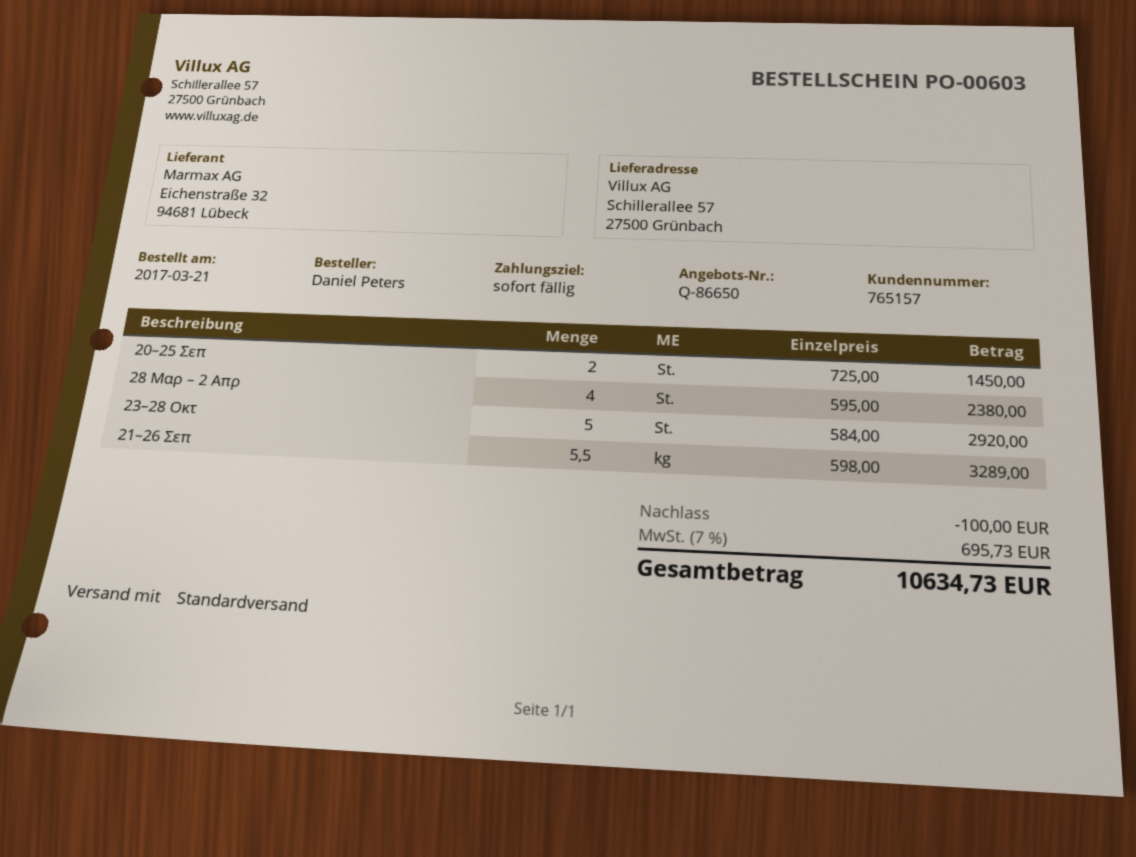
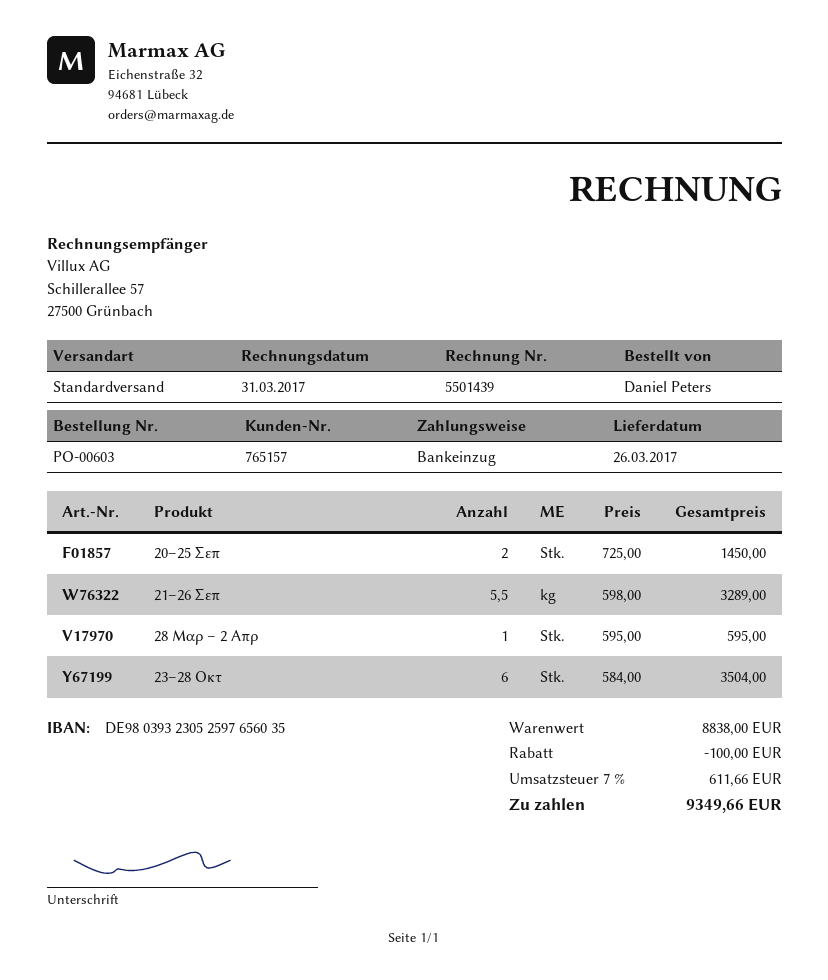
28 Μαρ – 2 Απρ: 4 x 595.00 = 2380.00 -> 1 x 595.00 = 595.00
23–28 Οκτ: 5 x 584.00 = 2920.00 -> 6 x 584.00 = 3504.00
tax: 7% = 695.73 -> 7% = 611.66
total: 10634.73 -> 9349.66

